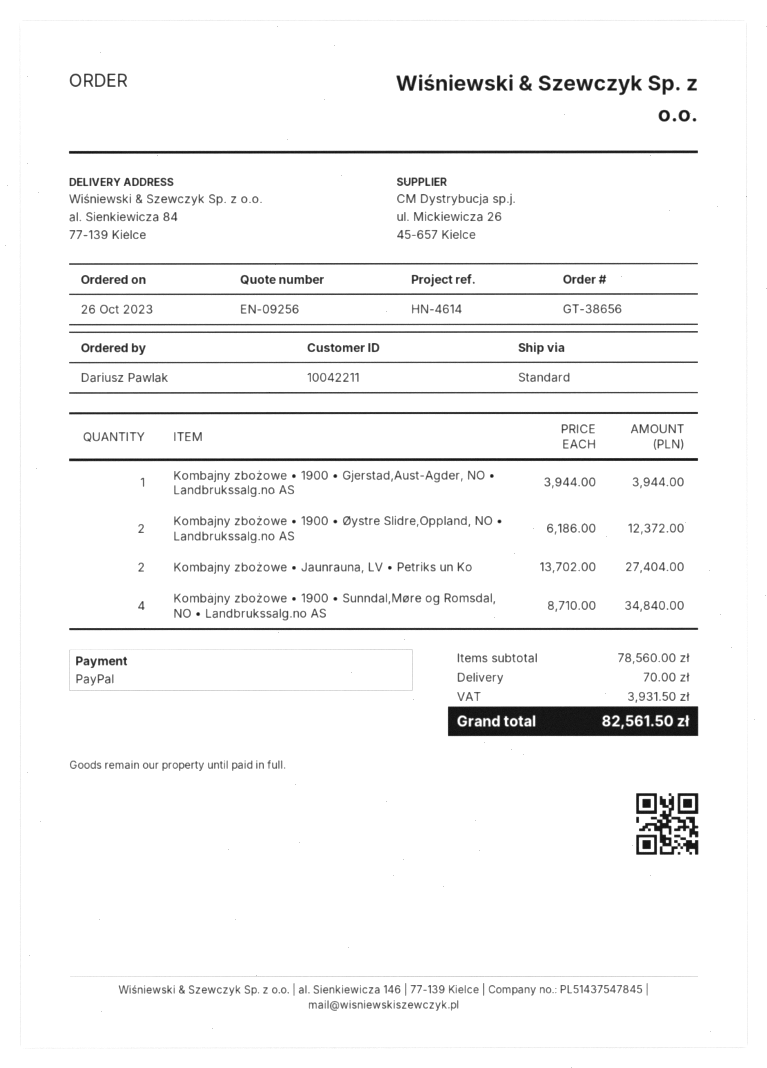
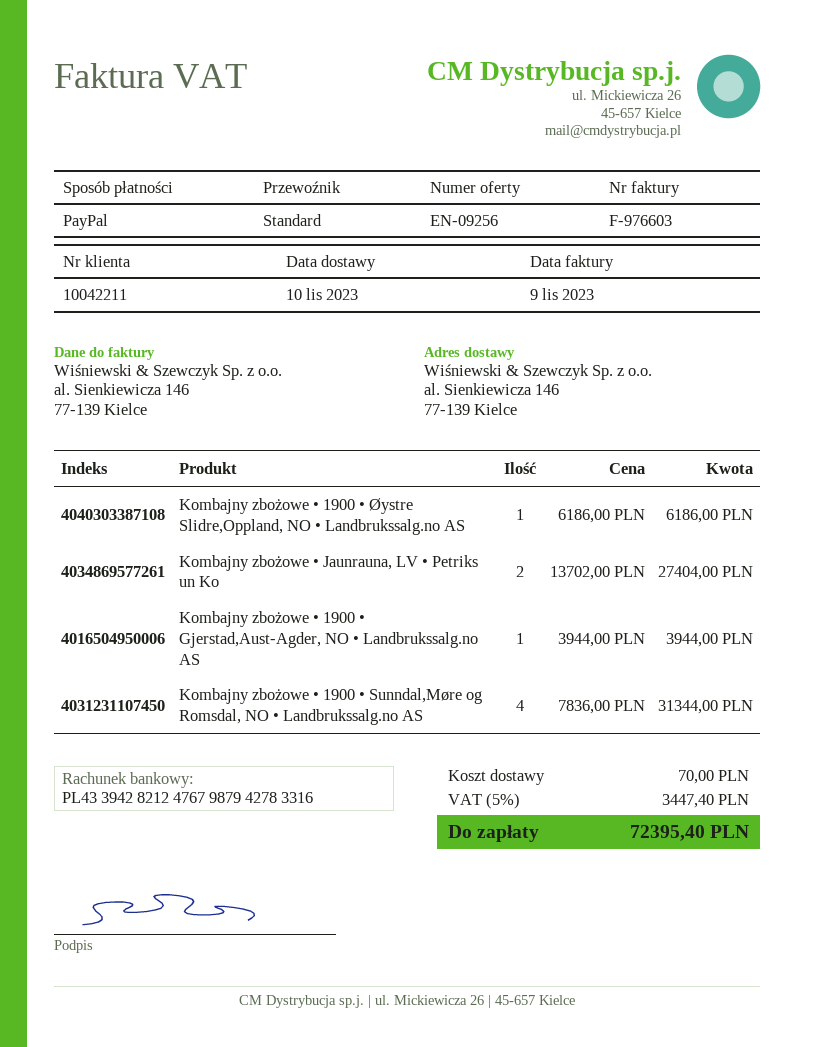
ship to: al. Sienkiewicza 84, 77-139 Kielce -> al. Sienkiewicza 146, 77-139 Kielce
Kombajny zbożowe • 1900 • Øystre Slidre,Oppland, NO • Landbrukssalg.no AS: 2 x 6186.00 = 12372.00 -> 1 x 6186.00 = 6186.00
Kombajny zbożowe • 1900 • Sunndal,Møre og Romsdal, NO • Landbrukssalg.no AS: 4 x 8710.00 = 34840.00 -> 4 x 7836.00 = 31344.00
tax: 3931.50 -> 3447.40
total: 82561.50 -> 72395.40

